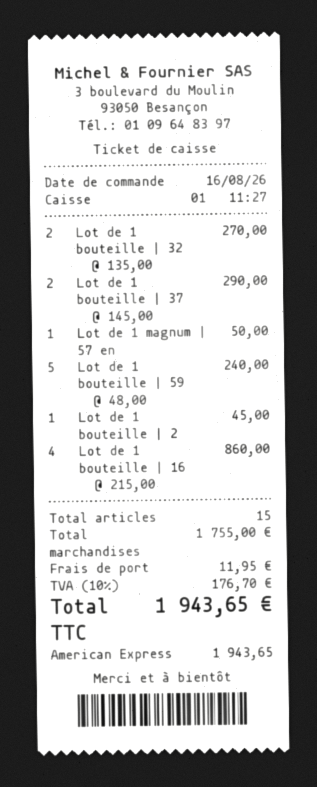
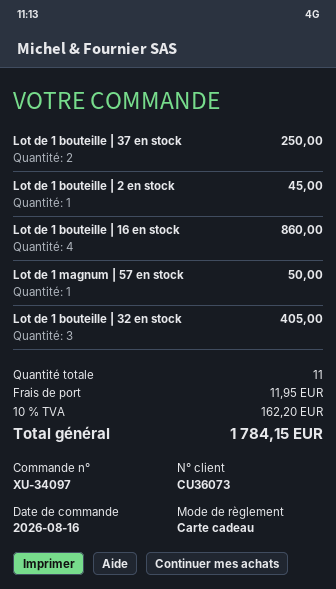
payment method: American Express -> gift card
Lot de 1 bouteille | 32: 2 for 270.00 -> 3 for 405.00
Lot de 1 bouteille | 37: 2 for 290.00 -> 2 for 250.00
Lot de 1 bouteille | 59: 5 for 240.00 -> none
total quantity: 15 -> 11
tax: 10% = 176.70 -> 10% = 162.20
total: 1943.65 -> 1784.15

